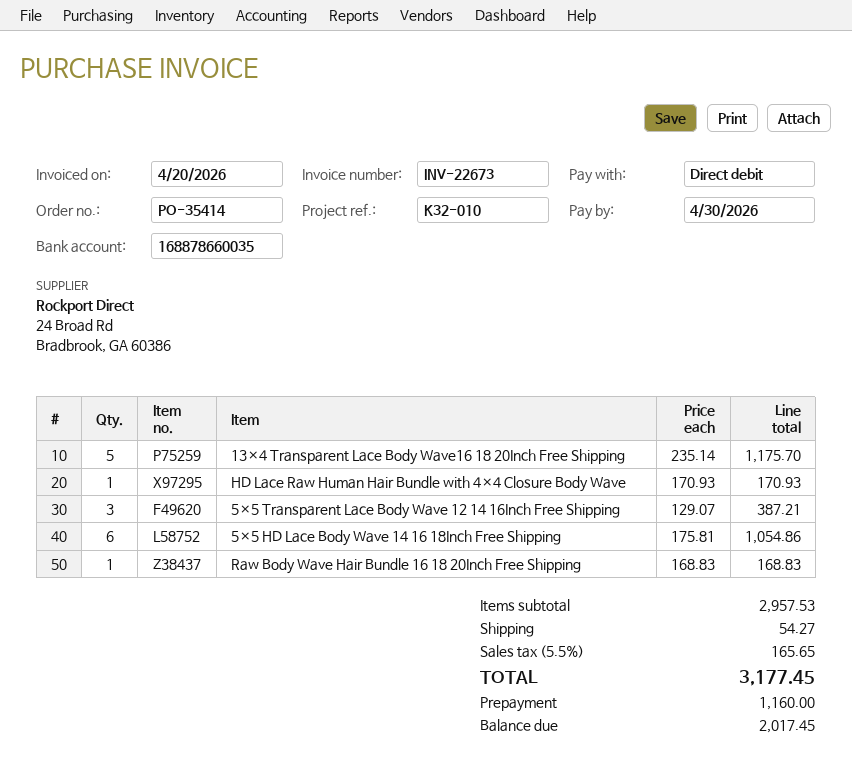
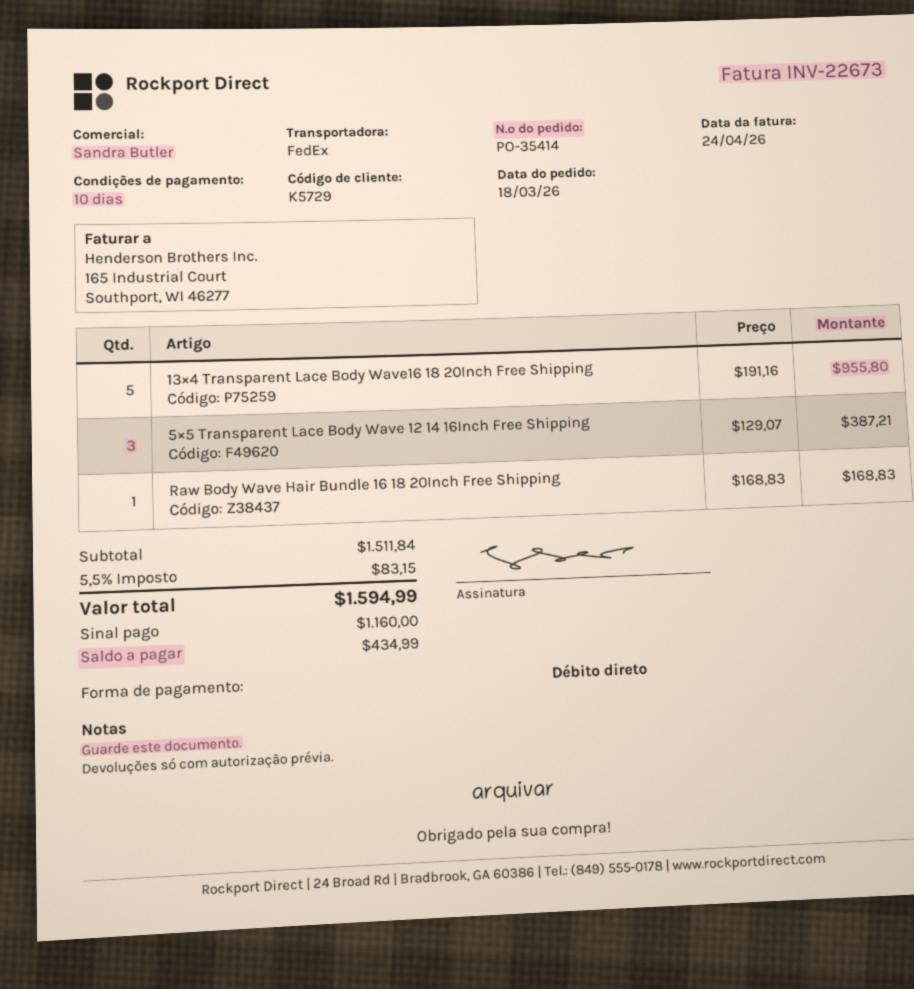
invoice date: 2026-04-20 -> 2026-04-24
13×4 Transparent Lace Body Wave16 18 20Inch Free Shipping: 5 x 235.14 = 1175.70 -> 5 x 191.16 = 955.80
HD Lace Raw Human Hair Bundle with 4×4 Closure Body Wave: 1 x 170.93 = 170.93 -> none
5×5 HD Lace Body Wave 14 16 18Inch Free Shipping: 6 x 175.81 = 1054.86 -> none
subtotal: 2957.53 -> 1511.84
shipping: 54.27 -> none
tax: 5.5% = 165.65 -> 5.5% = 83.15
total: 3177.45 -> 1594.99
balance: 2017.45 -> 434.99

